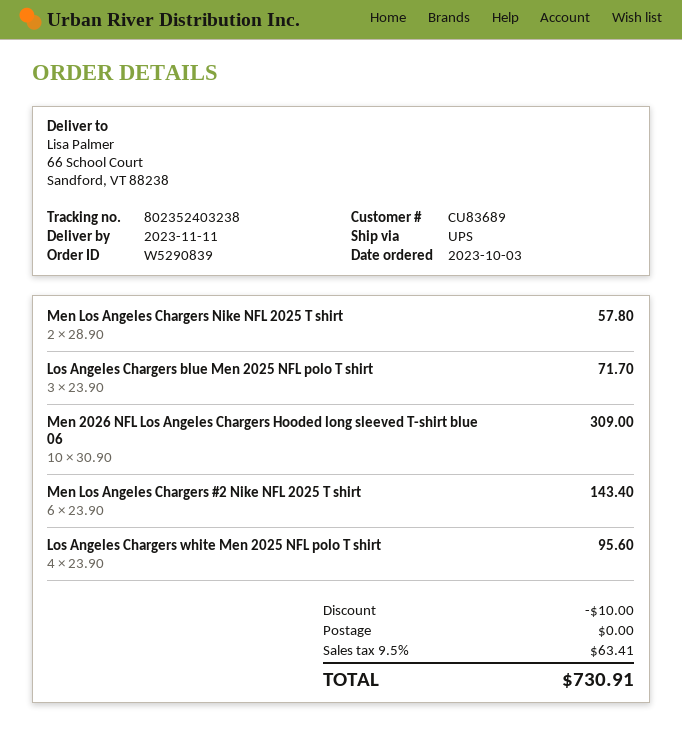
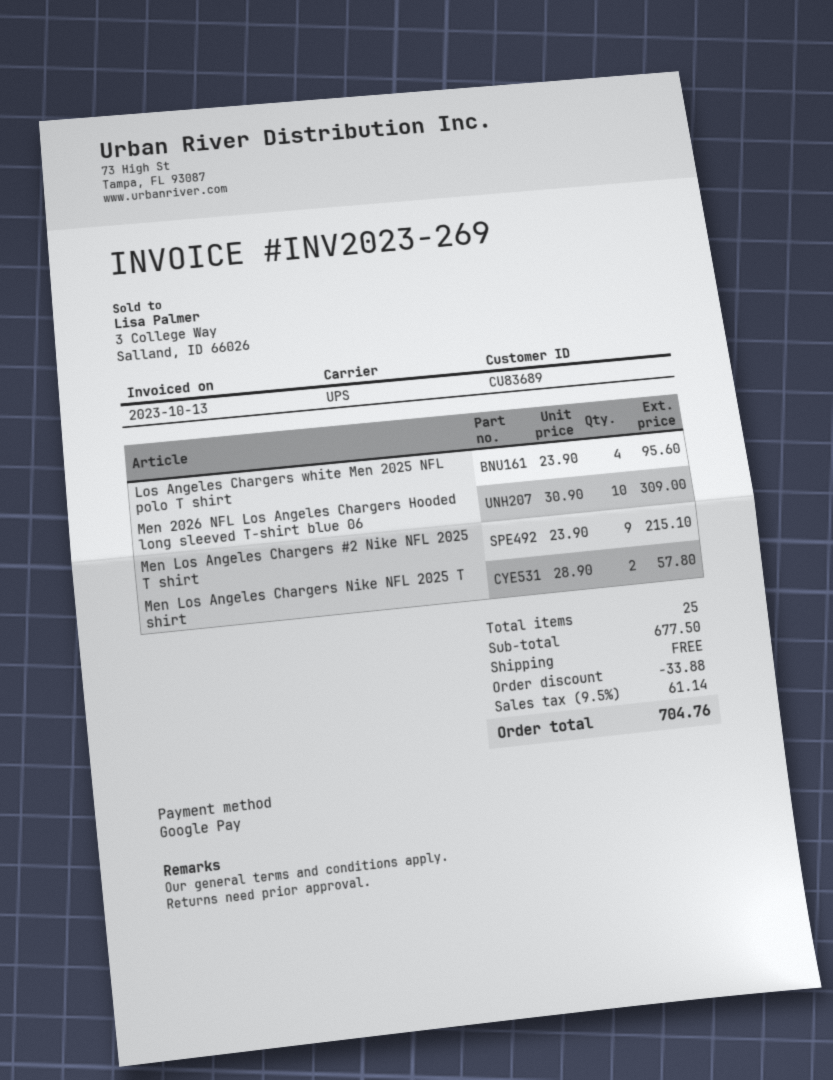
Los Angeles Chargers blue Men 2025 NFL polo T shirt: 3 x 23.90 = 71.70 -> none
Men Los Angeles Chargers #2 Nike NFL 2025 T shirt: 6 x 23.90 = 143.40 -> 9 x 23.90 = 215.10
discount: 10.00 -> 33.88
tax: 9.5% = 63.41 -> 9.5% = 61.14
total: 730.91 -> 704.76

